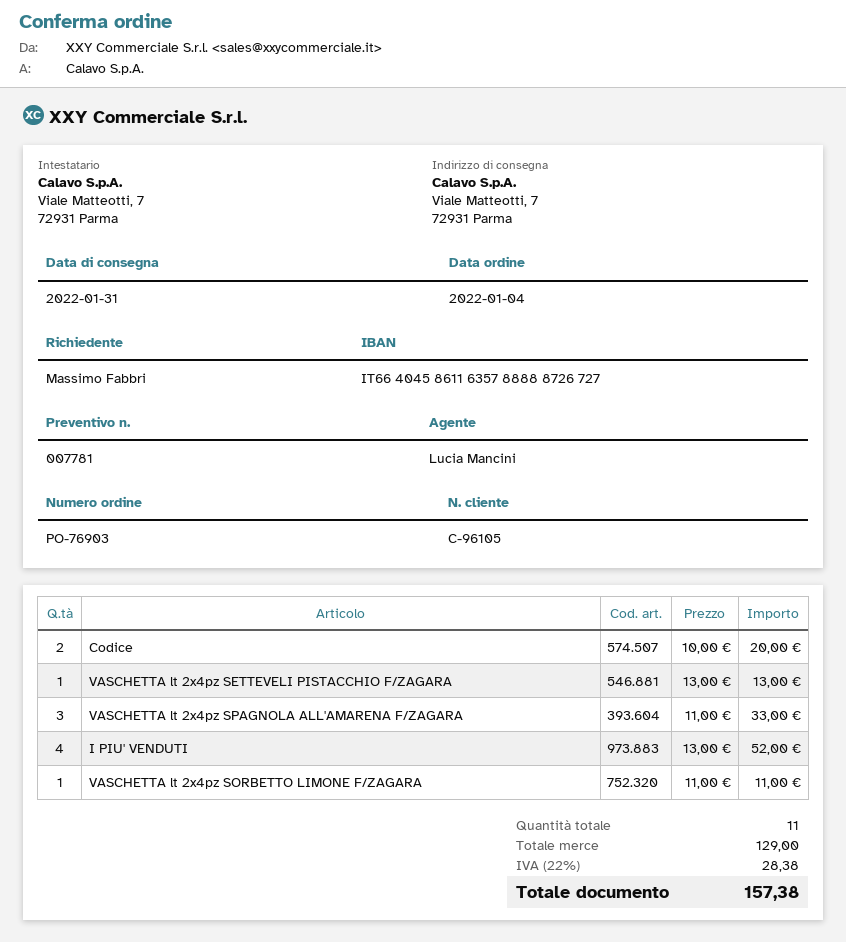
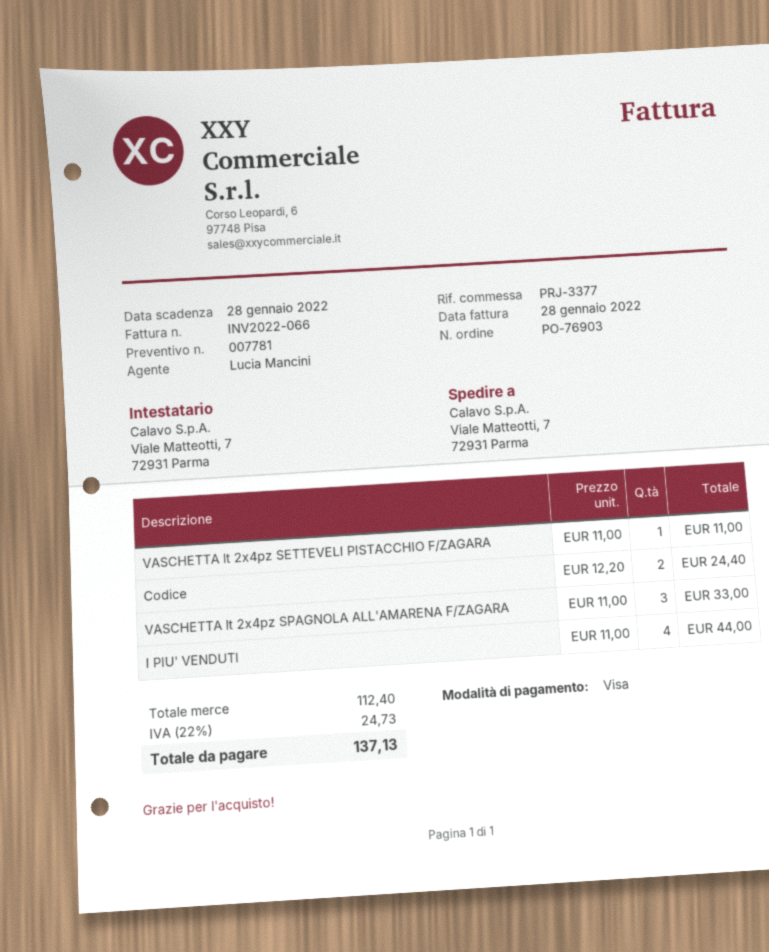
Codice: 2 x 10.00 = 20.00 -> 2 x 12.20 = 24.40
VASCHETTA lt 2x4pz SETTEVELI PISTACCHIO F/ZAGARA: 1 x 13.00 = 13.00 -> 1 x 11.00 = 11.00
I PIU' VENDUTI: 4 x 13.00 = 52.00 -> 4 x 11.00 = 44.00
VASCHETTA lt 2x4pz SORBETTO LIMONE F/ZAGARA: 1 x 11.00 = 11.00 -> none
subtotal: 129.00 -> 112.40
tax: 22% = 28.38 -> 22% = 24.73
total: 157.38 -> 137.13

